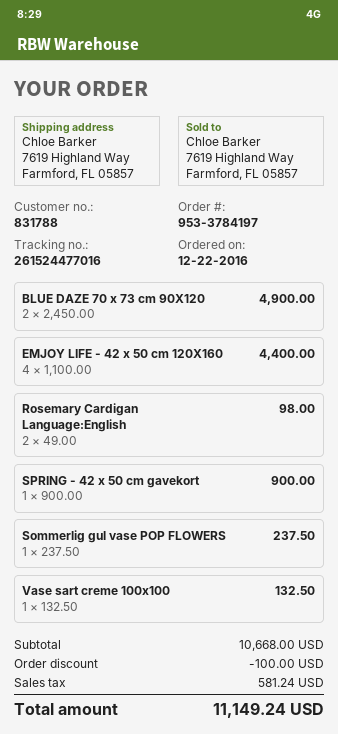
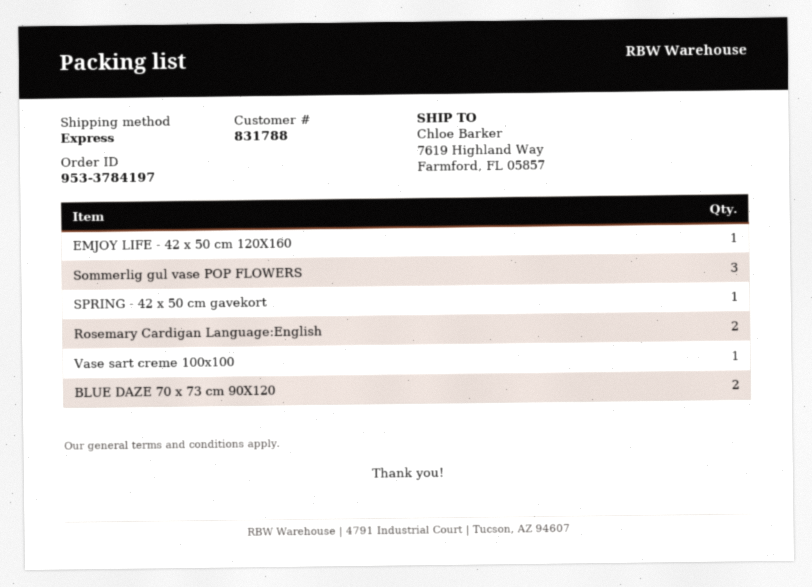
EMJOY LIFE - 42 x 50 cm 120X160: 4 -> 1
Sommerlig gul vase POP FLOWERS: 1 -> 3

